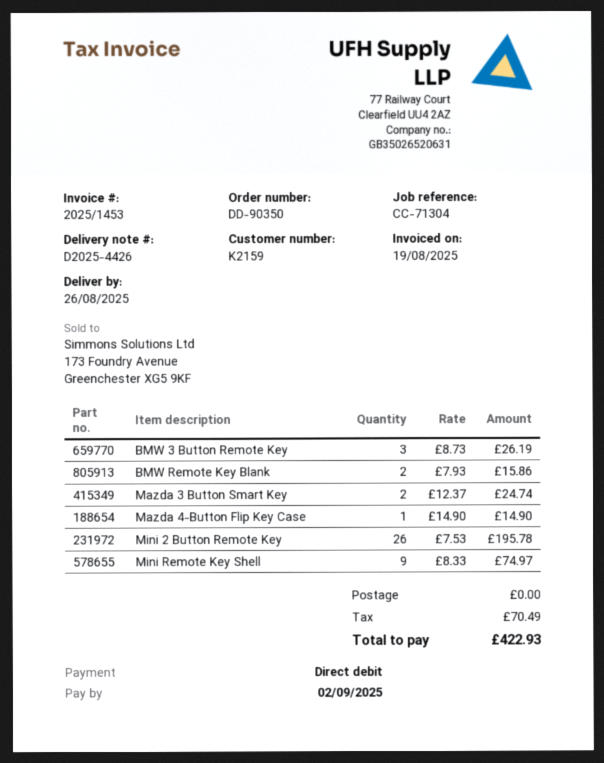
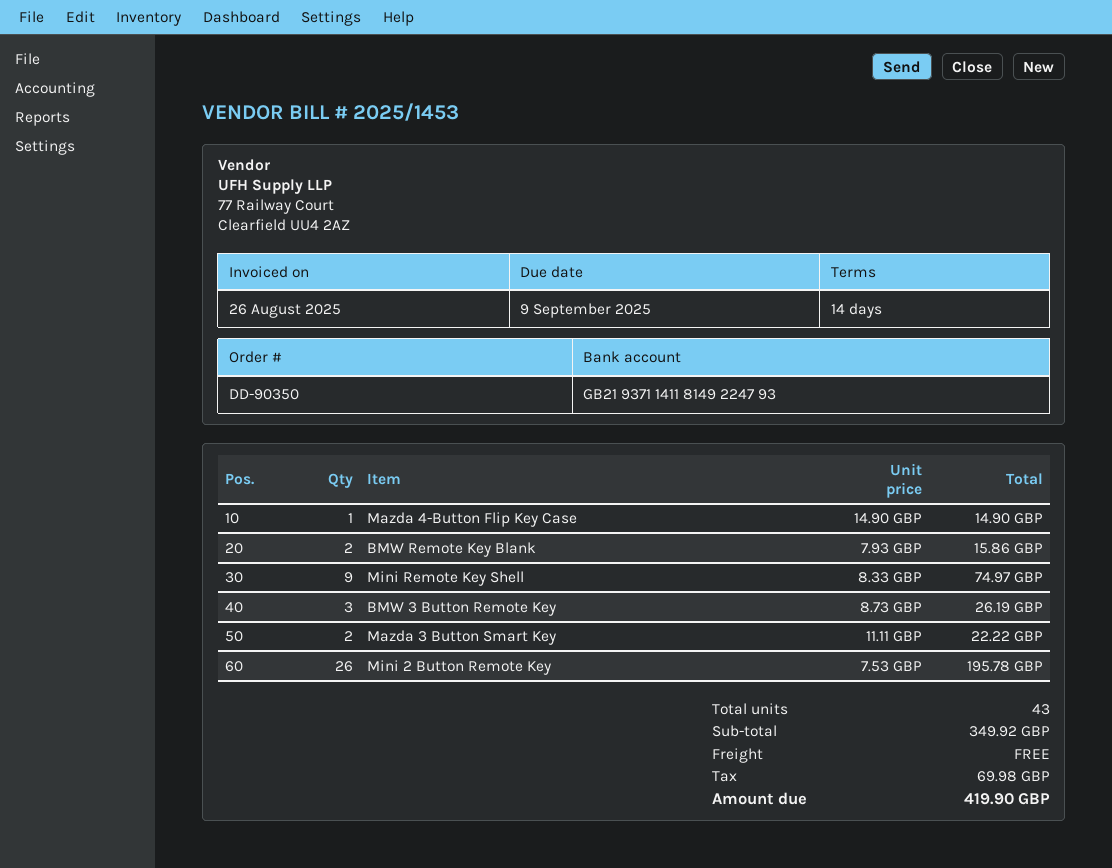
invoice date: 2025-08-19 -> 2025-08-26
due date: 2025-09-02 -> 2025-09-09
Mazda 3 Button Smart Key: 2 x 12.37 = 24.74 -> 2 x 11.11 = 22.22
tax: 70.49 -> 69.98
total: 422.93 -> 419.90

